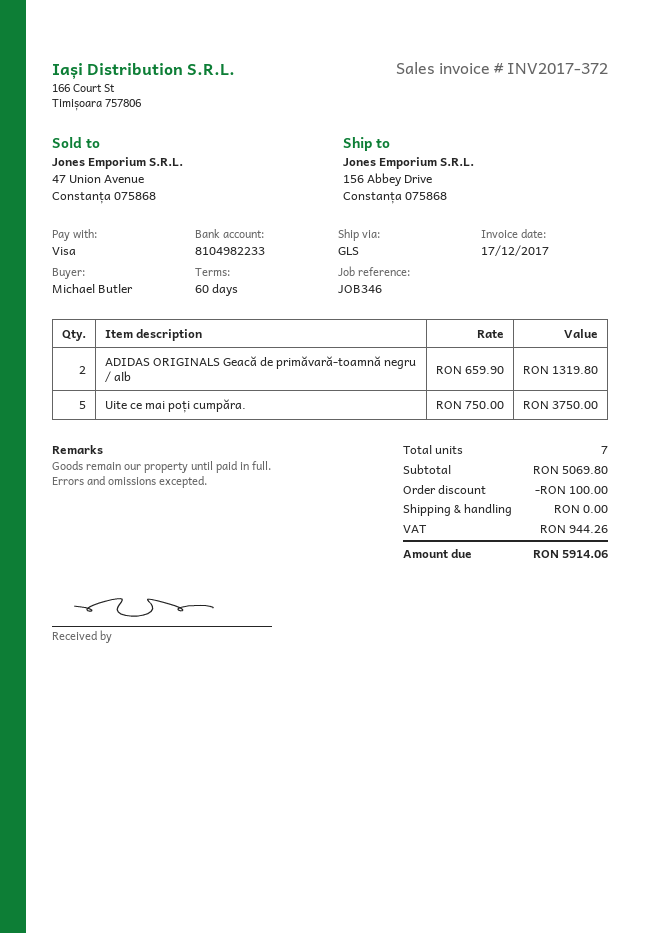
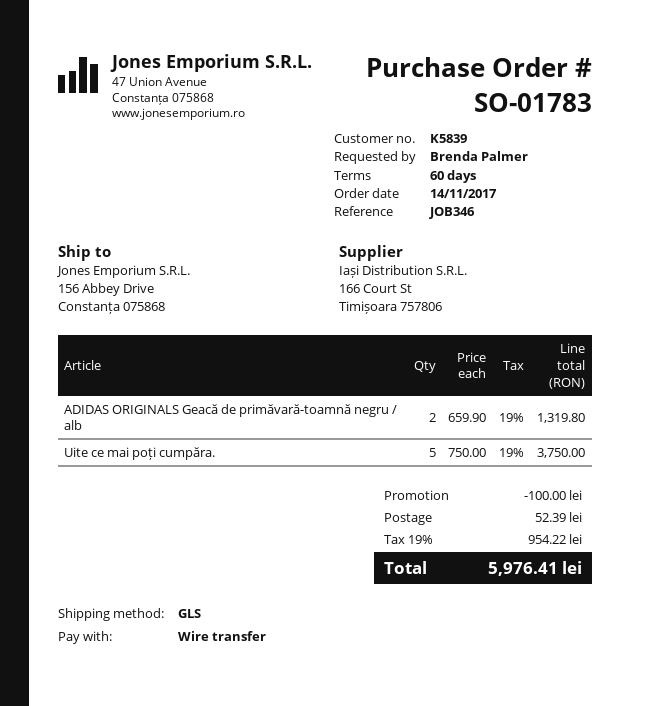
ordered by: Michael Butler -> Brenda Palmer
payment method: Visa -> bank transfer
shipping: 0.00 -> 52.39
tax: 944.26 -> 954.22
total: 5914.06 -> 5976.41

